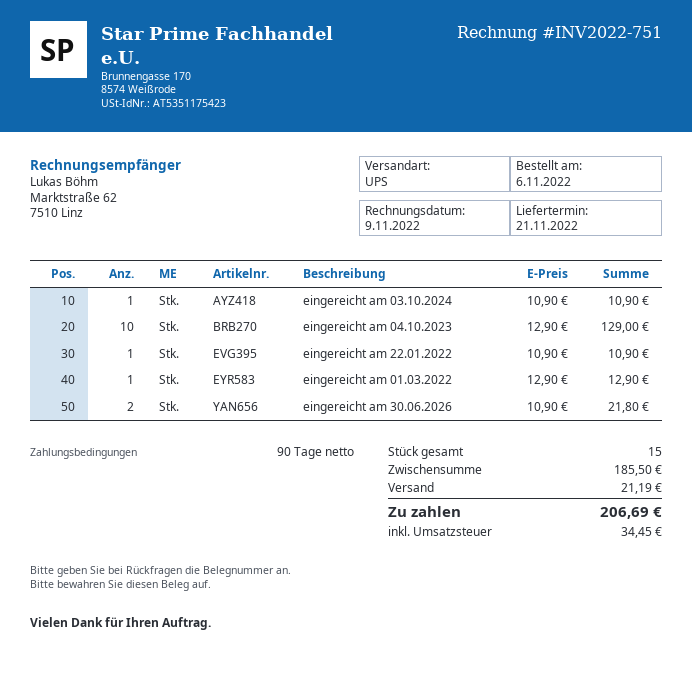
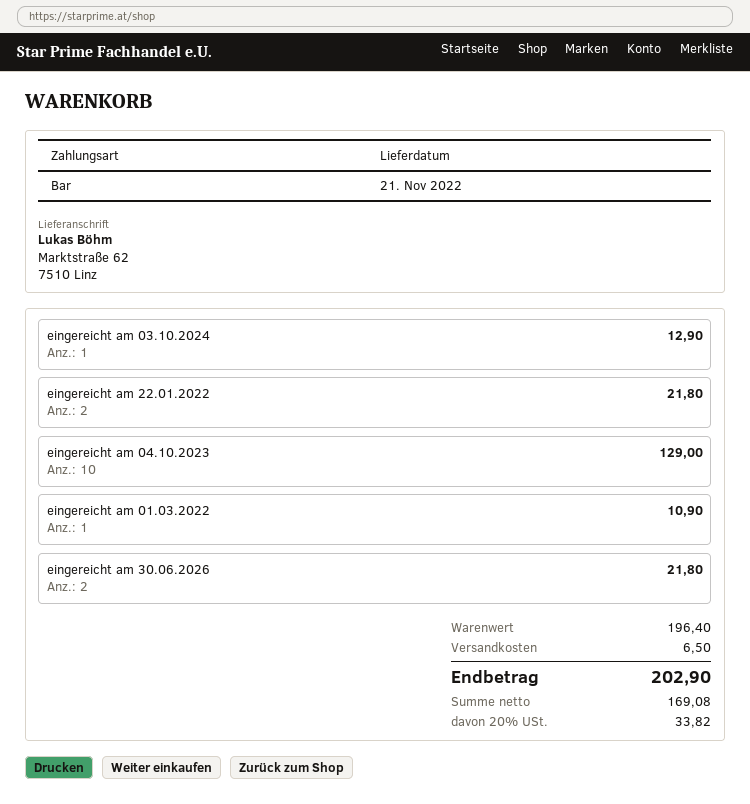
eingereicht am 03.10.2024: 1 for 10.90 -> 1 for 12.90
eingereicht am 22.01.2022: 1 for 10.90 -> 2 for 21.80
eingereicht am 01.03.2022: 1 for 12.90 -> 1 for 10.90
subtotal: 185.50 -> 196.40
shipping: 21.19 -> 6.50
tax: 34.45 -> 33.82
total: 206.69 -> 202.90

